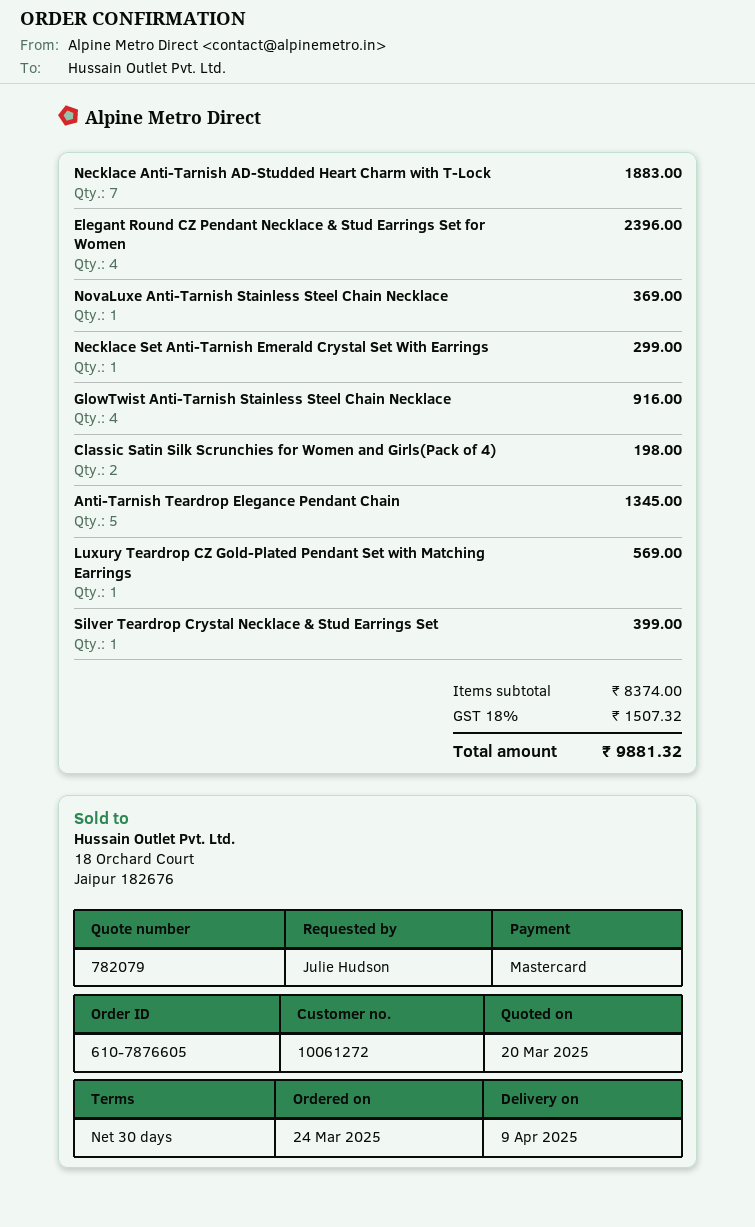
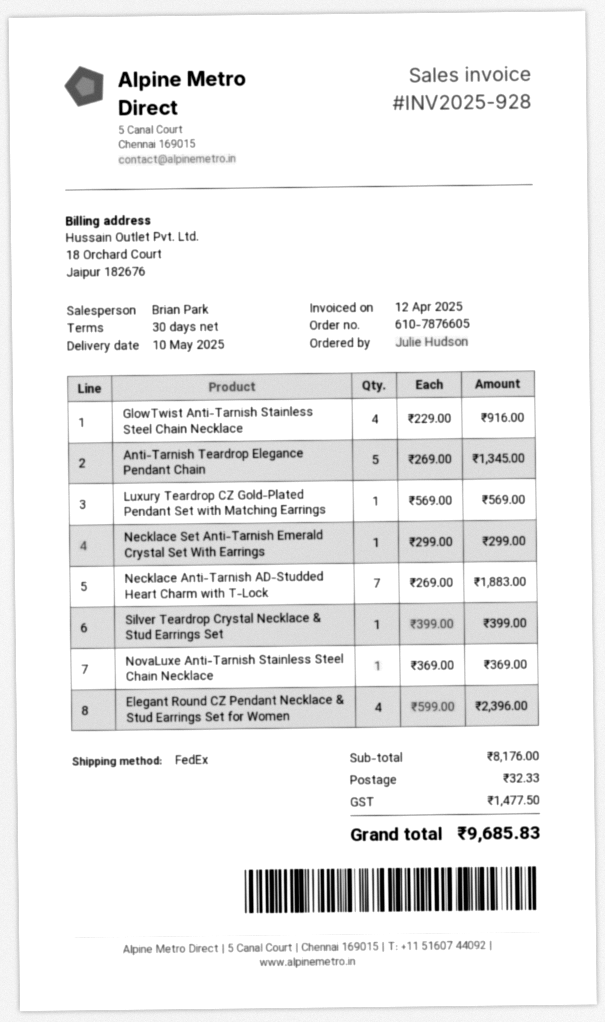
delivery date: 2025-04-09 -> 2025-05-10
Classic Satin Silk Scrunchies for Women and Girls(Pack of 4): 2 for 198.00 -> none
subtotal: 8374.00 -> 8176.00
shipping: none -> 32.33
tax: 1507.32 -> 1477.50
total: 9881.32 -> 9685.83

